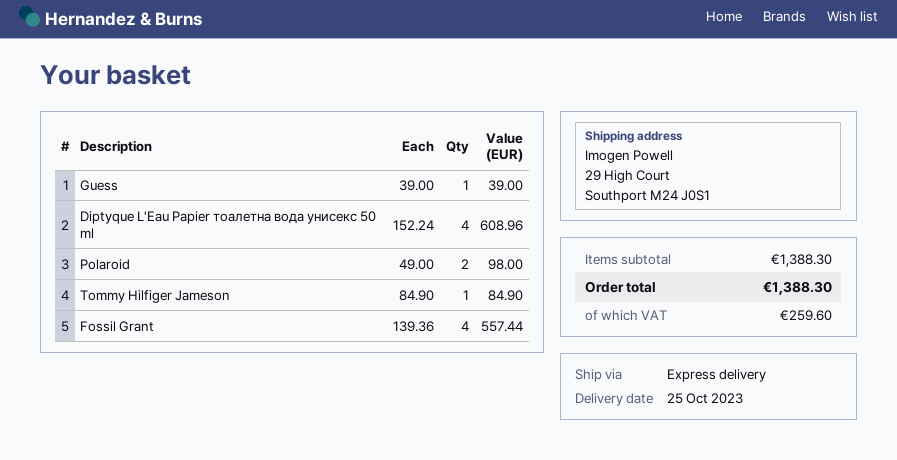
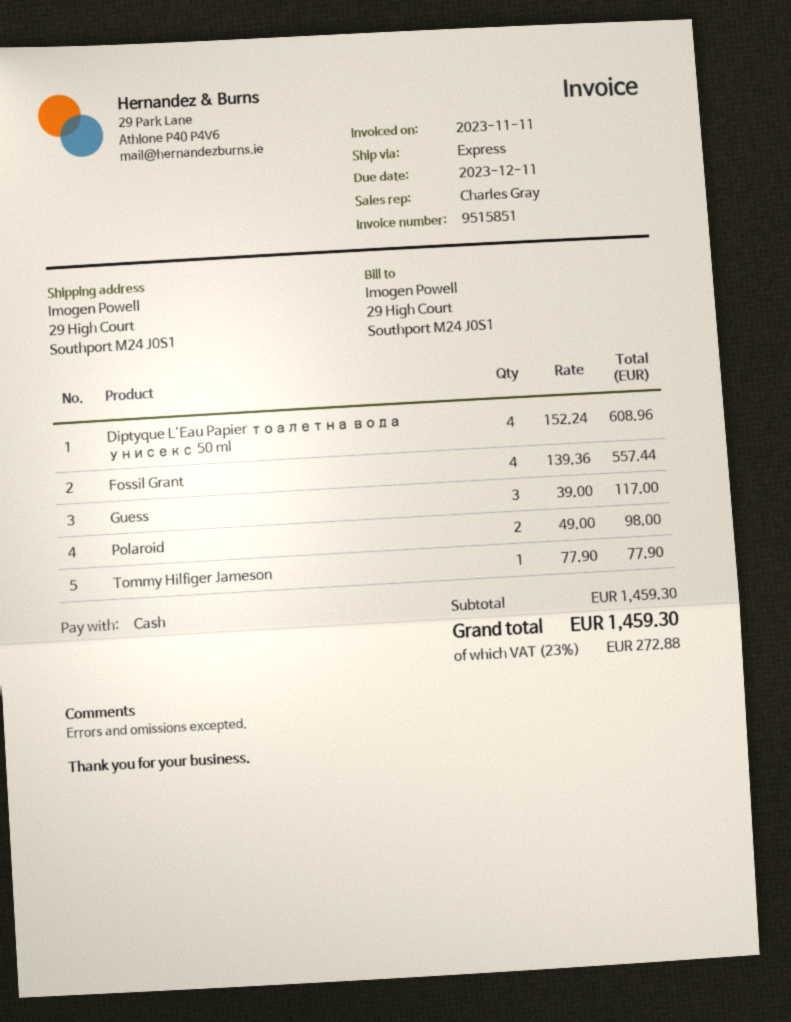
Guess: 1 x 39.00 = 39.00 -> 3 x 39.00 = 117.00
Tommy Hilfiger Jameson: 1 x 84.90 = 84.90 -> 1 x 77.90 = 77.90
subtotal: 1388.30 -> 1459.30
tax: 259.60 -> 272.88
total: 1388.30 -> 1459.30

